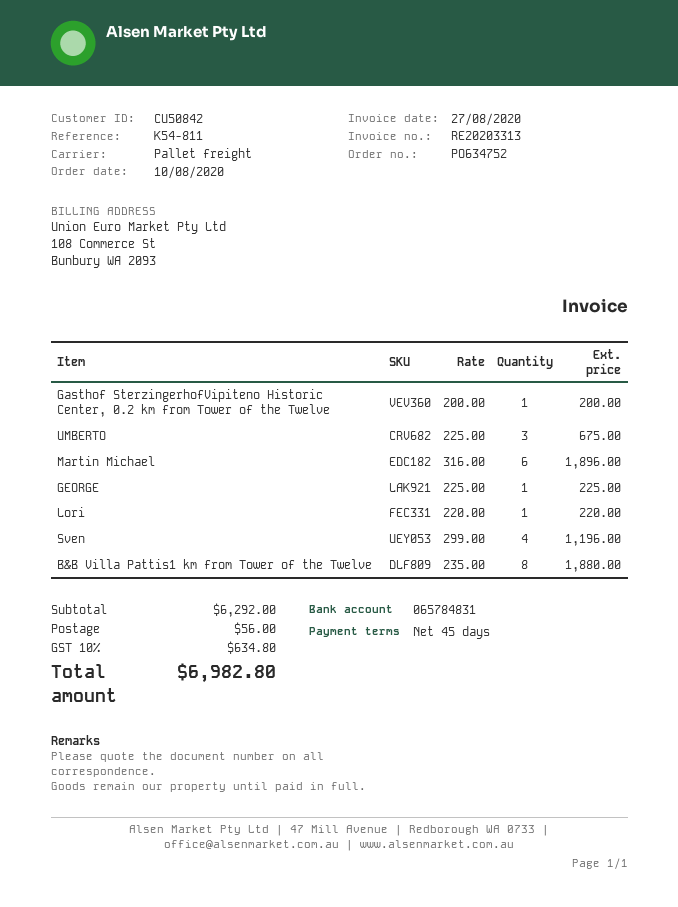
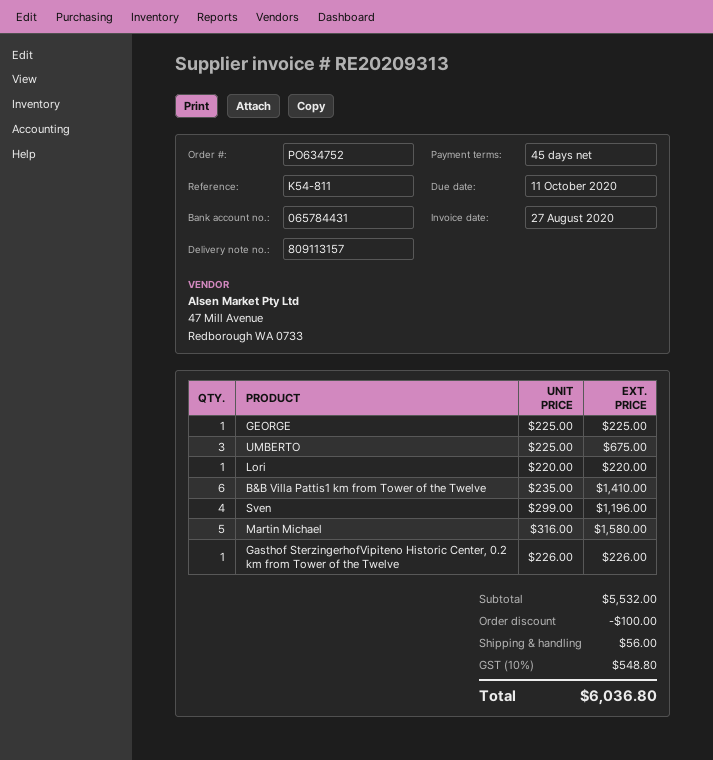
invoice number: RE20203313 -> RE20209313
bank account: 065784831 -> 065784431
Gasthof SterzingerhofVipiteno Historic Center, 0.2 km from Tower of the Twelve: 1 x 200.00 = 200.00 -> 1 x 226.00 = 226.00
Martin Michael: 6 x 316.00 = 1896.00 -> 5 x 316.00 = 1580.00
B&B Villa Pattis1 km from Tower of the Twelve: 8 x 235.00 = 1880.00 -> 6 x 235.00 = 1410.00
subtotal: 6292.00 -> 5532.00
discount: none -> 100.00
tax: 10% = 634.80 -> 10% = 548.80
total: 6982.80 -> 6036.80

